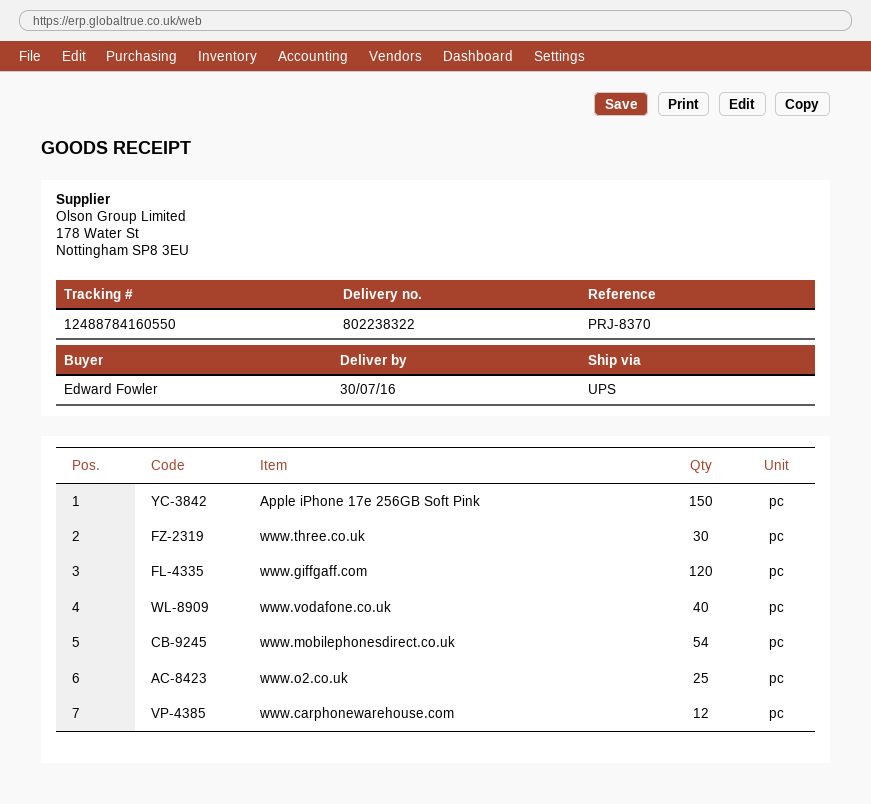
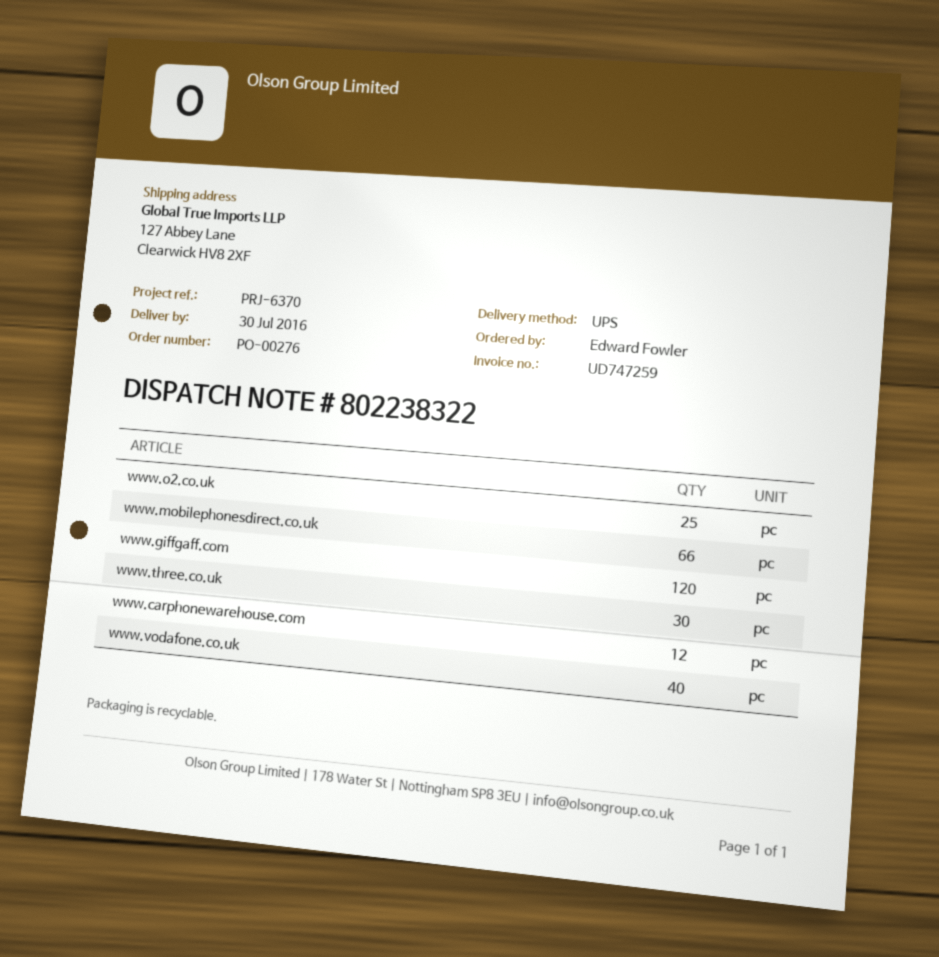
reference: PRJ-8370 -> PRJ-6370
Apple iPhone 17e 256GB Soft Pink: 150 -> none
www.mobilephonesdirect.co.uk: 54 -> 66

